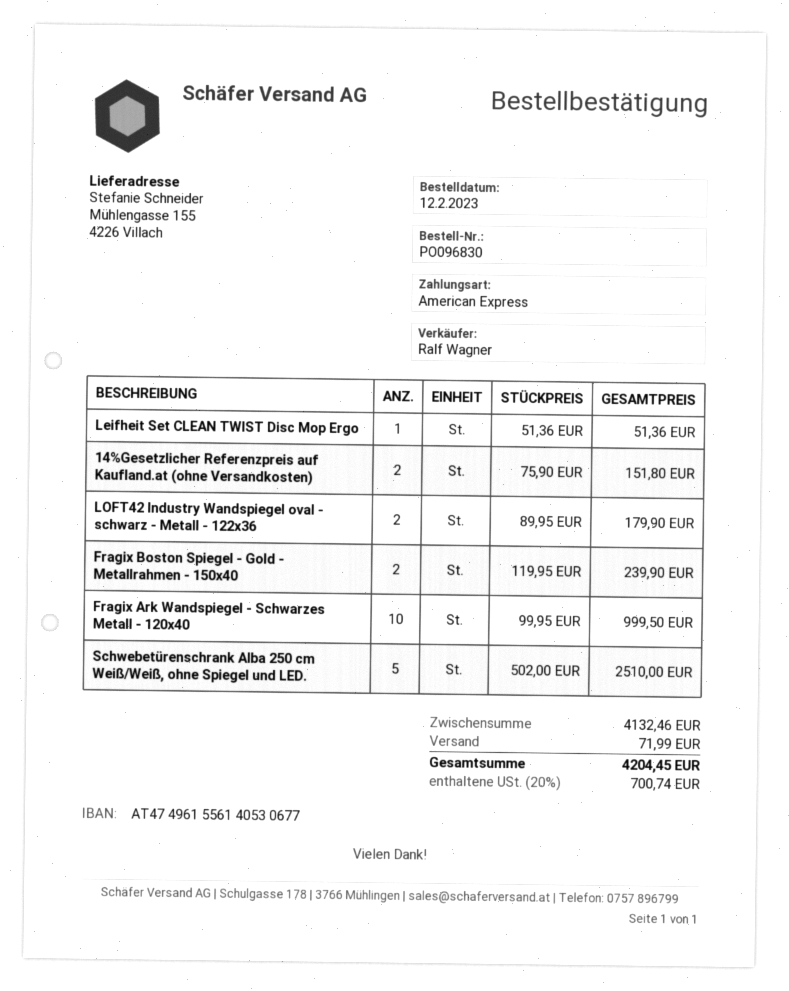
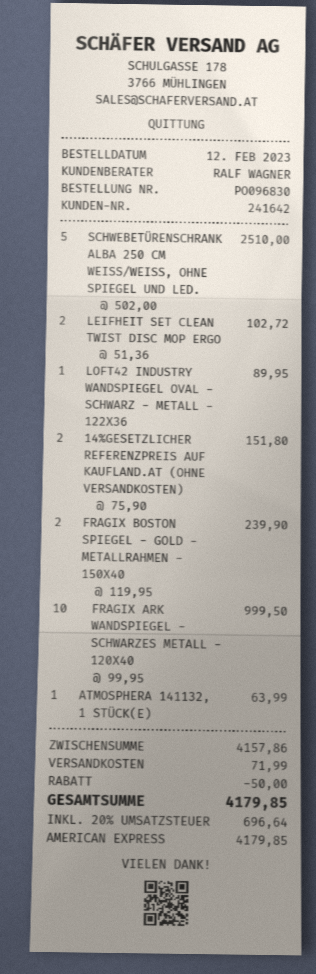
Leifheit Set CLEAN TWIST Disc Mop Ergo: 1 x 51.36 = 51.36 -> 2 x 51.36 = 102.72
LOFT42 Industry Wandspiegel oval - schwarz - Metall - 122x36: 2 x 89.95 = 179.90 -> 1 x 89.95 = 89.95
ATMOSPHERA 141132, 1 STÜCK(E): none -> 1 x 63.99 = 63.99
subtotal: 4132.46 -> 4157.86
discount: none -> 50.00
tax: 20% = 700.74 -> 20% = 696.64
total: 4204.45 -> 4179.85

